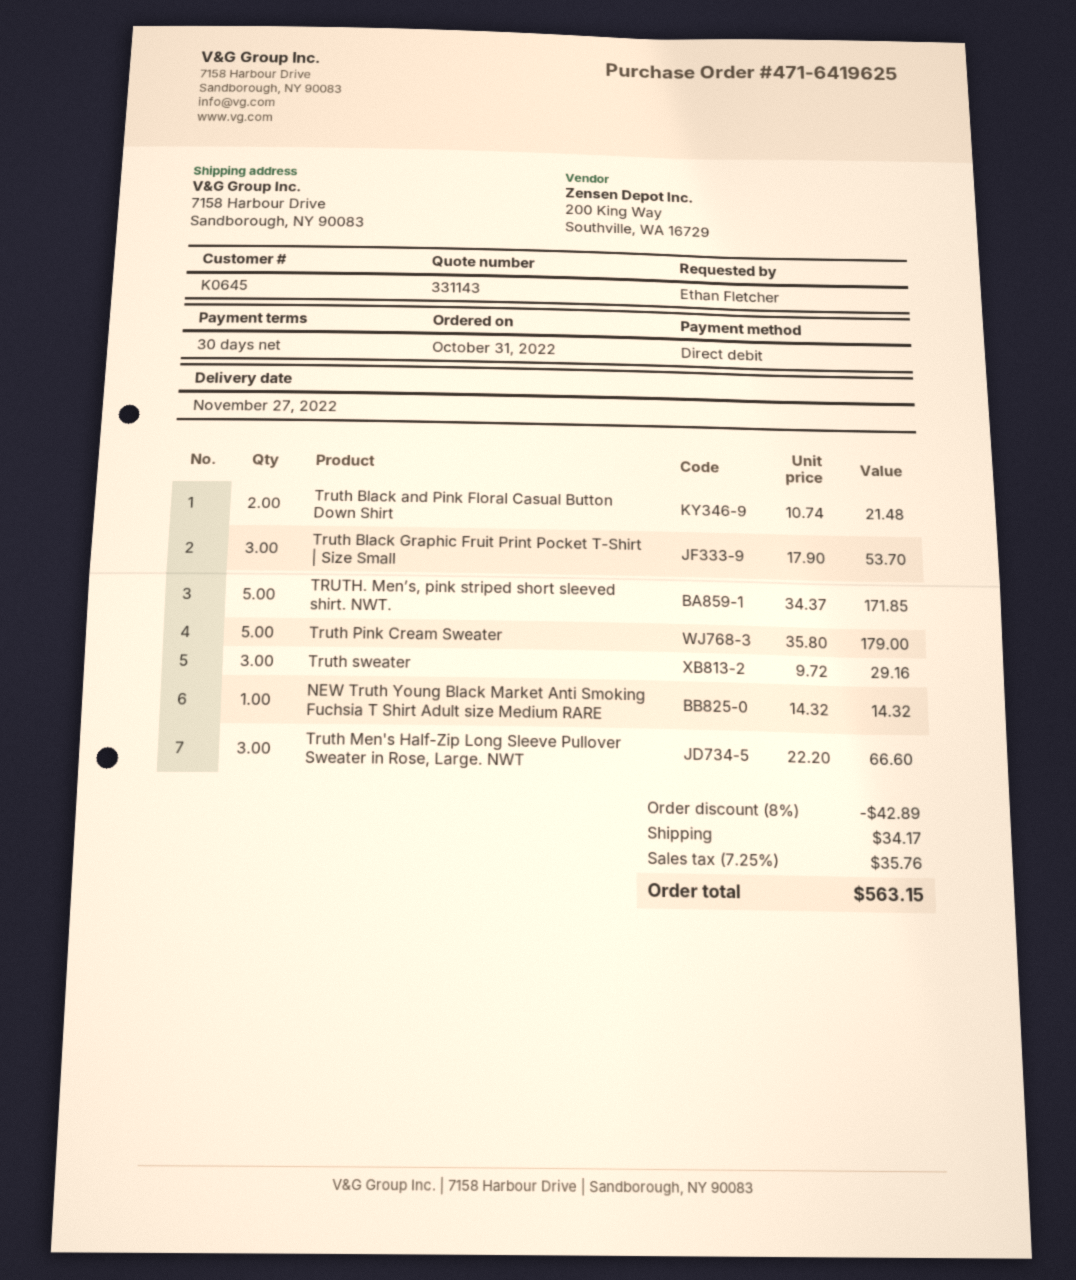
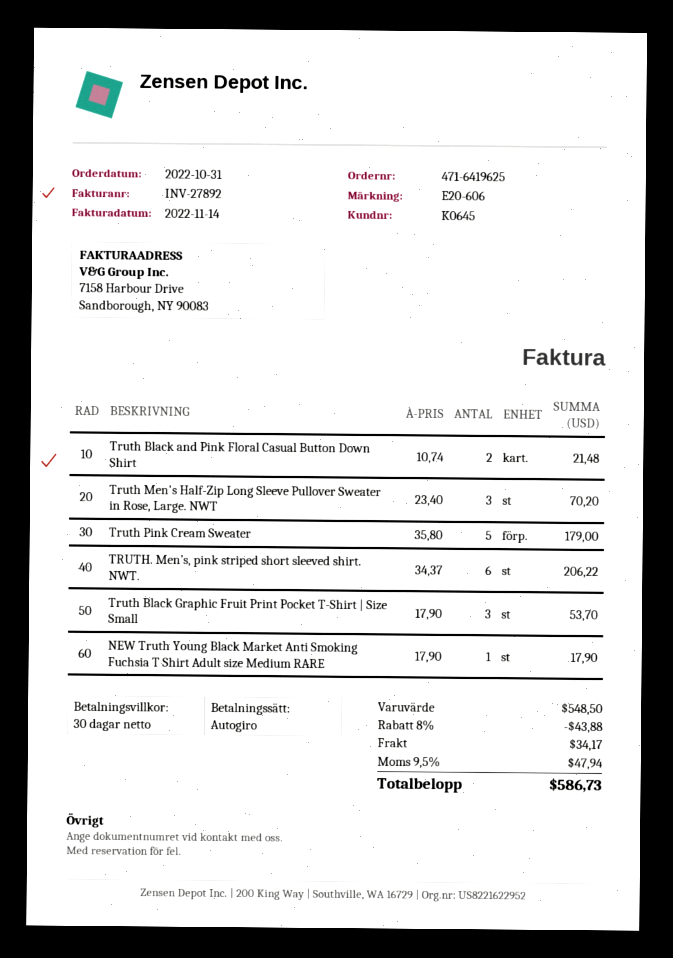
TRUTH. Men’s, pink striped short sleeved shirt. NWT.: 5 x 34.37 = 171.85 -> 6 x 34.37 = 206.22
Truth sweater: 3 x 9.72 = 29.16 -> none
NEW Truth Young Black Market Anti Smoking Fuchsia T Shirt Adult size Medium RARE: 1 x 14.32 = 14.32 -> 1 x 17.90 = 17.90
Truth Men's Half-Zip Long Sleeve Pullover Sweater in Rose, Large. NWT: 3 x 22.20 = 66.60 -> 3 x 23.40 = 70.20
discount: 8% = 42.89 -> 8% = 43.88
tax: 7.25% = 35.76 -> 9.5% = 47.94
total: 563.15 -> 586.73

